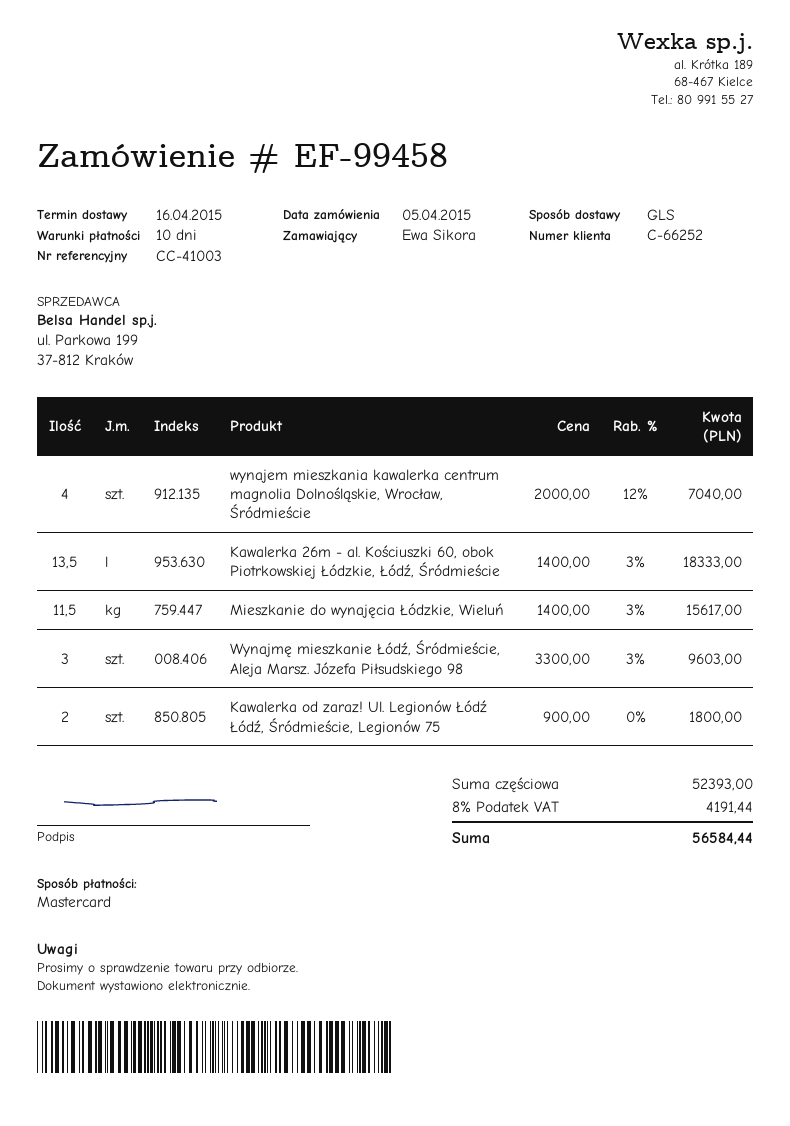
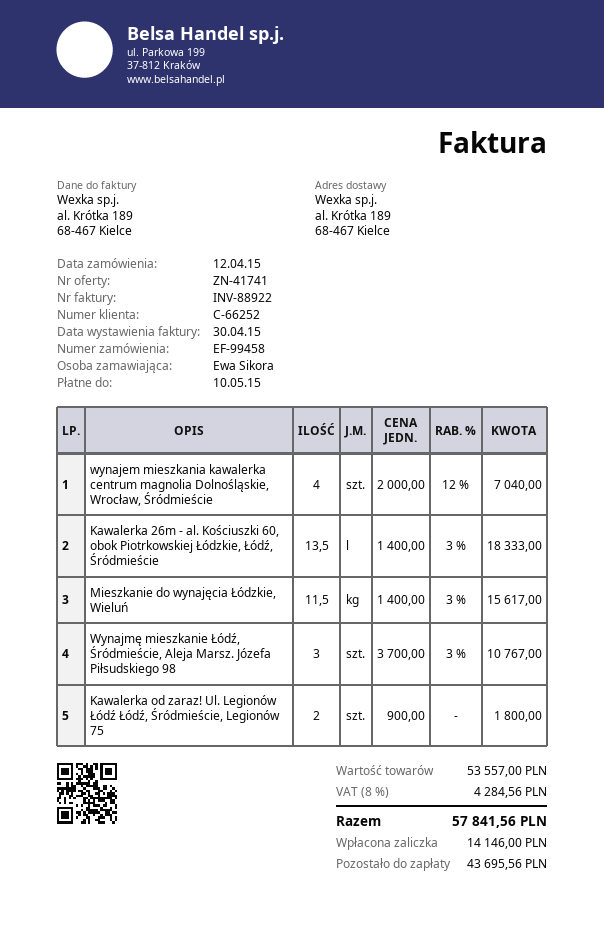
order date: 2015-04-05 -> 2015-04-12
Wynajmę mieszkanie Łódź, Śródmieście, Aleja Marsz. Józefa Piłsudskiego 98: 3 x 3300.00 - 3% = 9603.00 -> 3 x 3700.00 - 3% = 10767.00
subtotal: 52393.00 -> 53557.00
tax: 8% = 4191.44 -> 8% = 4284.56
total: 56584.44 -> 57841.56

